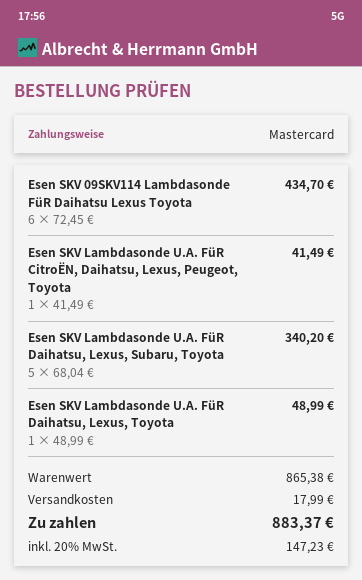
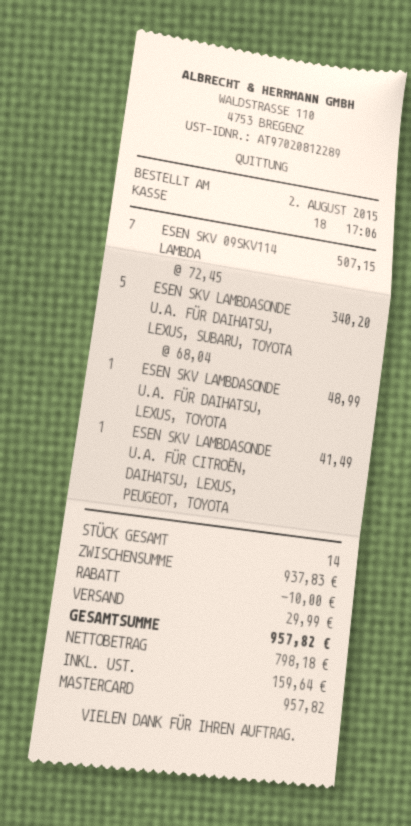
Esen SKV 09SKV114 Lambdasonde FüR Daihatsu Lexus Toyota: 6 x 72.45 = 434.70 -> 7 x 72.45 = 507.15
subtotal: 865.38 -> 937.83
discount: none -> 10.00
shipping: 17.99 -> 29.99
tax: 147.23 -> 159.64
total: 883.37 -> 957.82

